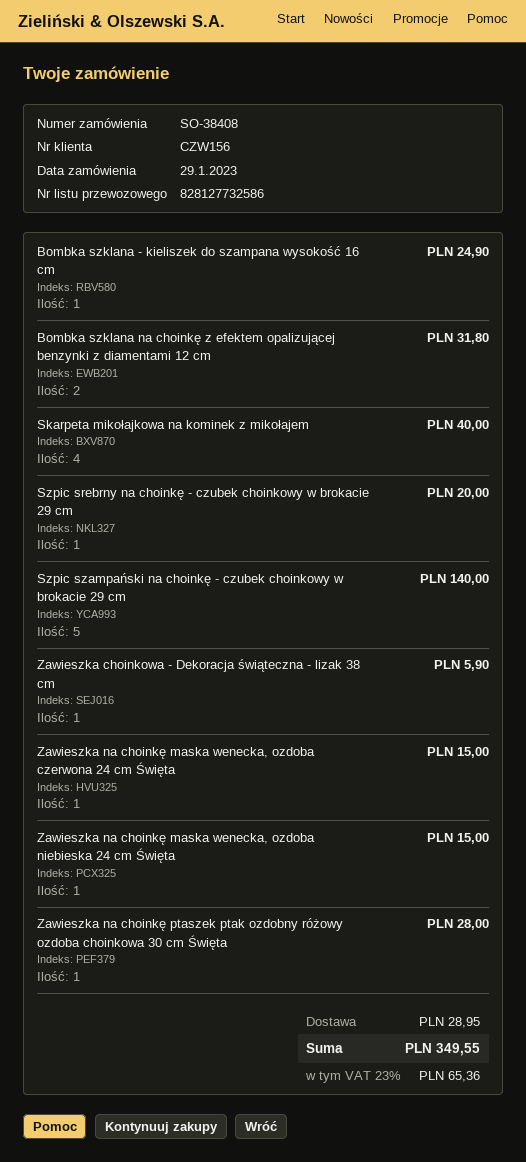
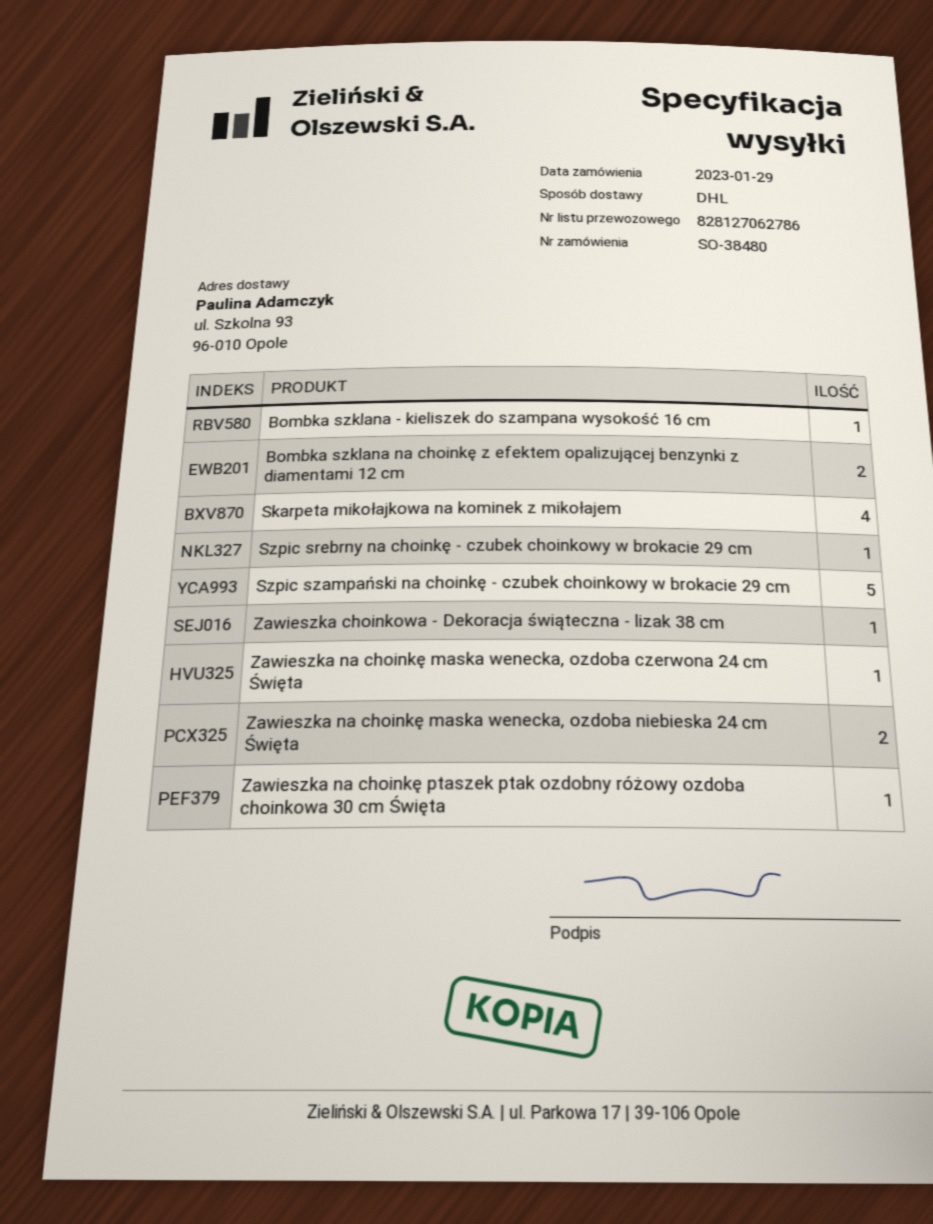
order number: SO-38408 -> SO-38480
tracking number: 828127732586 -> 828127062786
Zawieszka na choinkę maska wenecka, ozdoba niebieska 24 cm Święta: 1 -> 2

